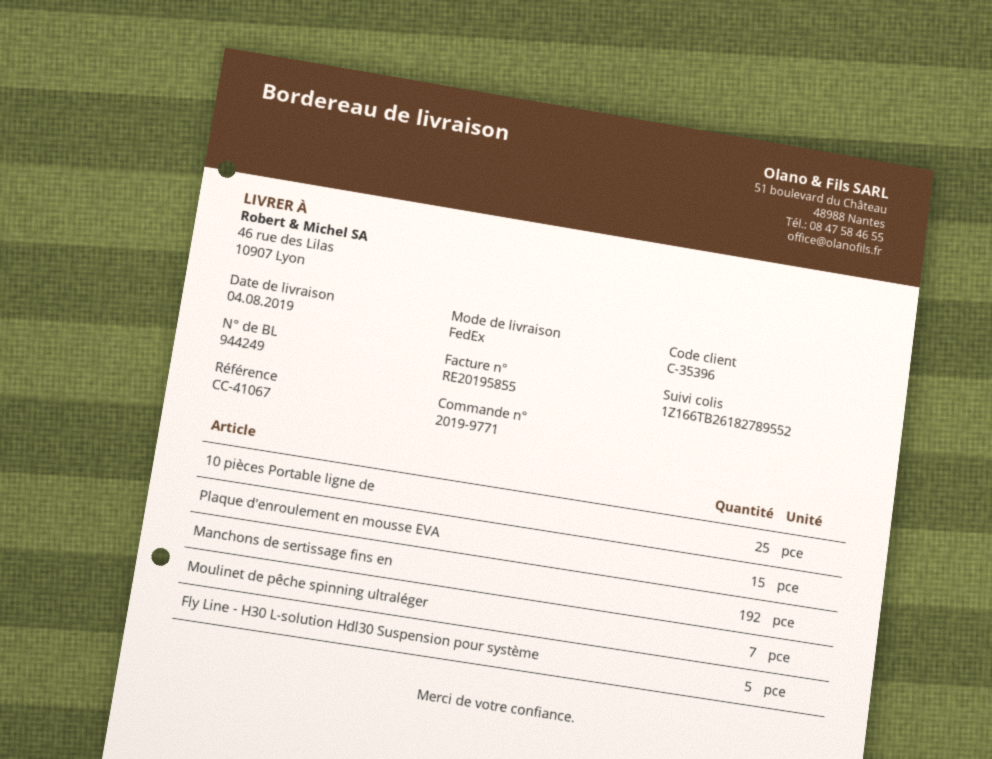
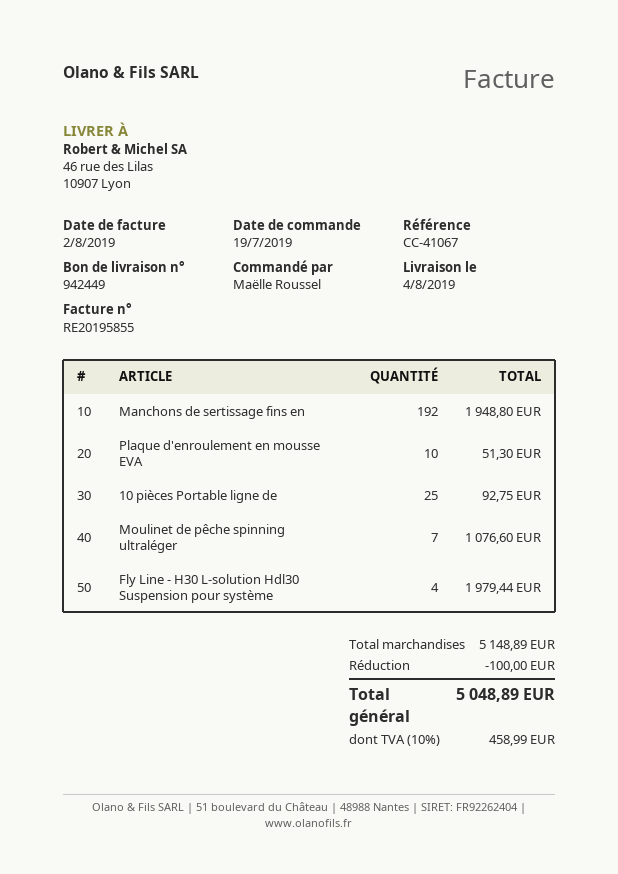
delivery note number: 944249 -> 942449
Plaque d'enroulement en mousse EVA: 15 -> 10
Fly Line - H30 L-solution Hdl30 Suspension pour système: 5 -> 4

